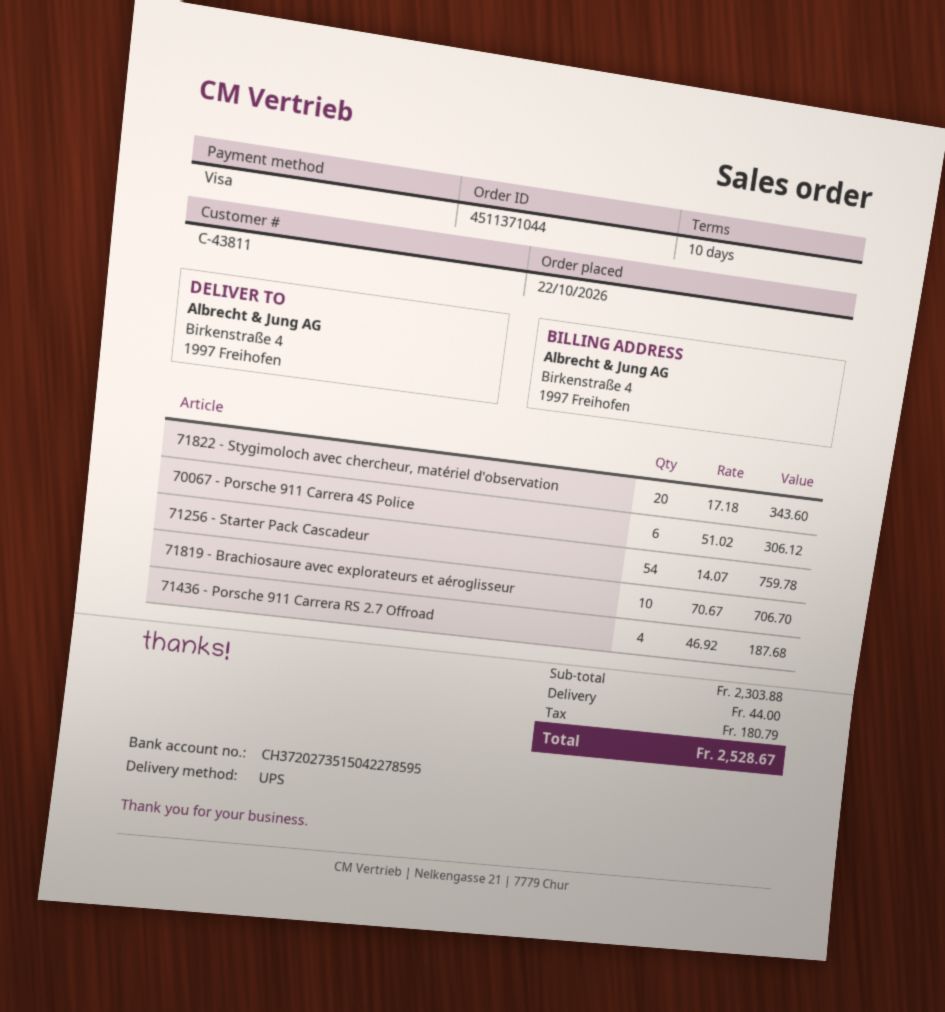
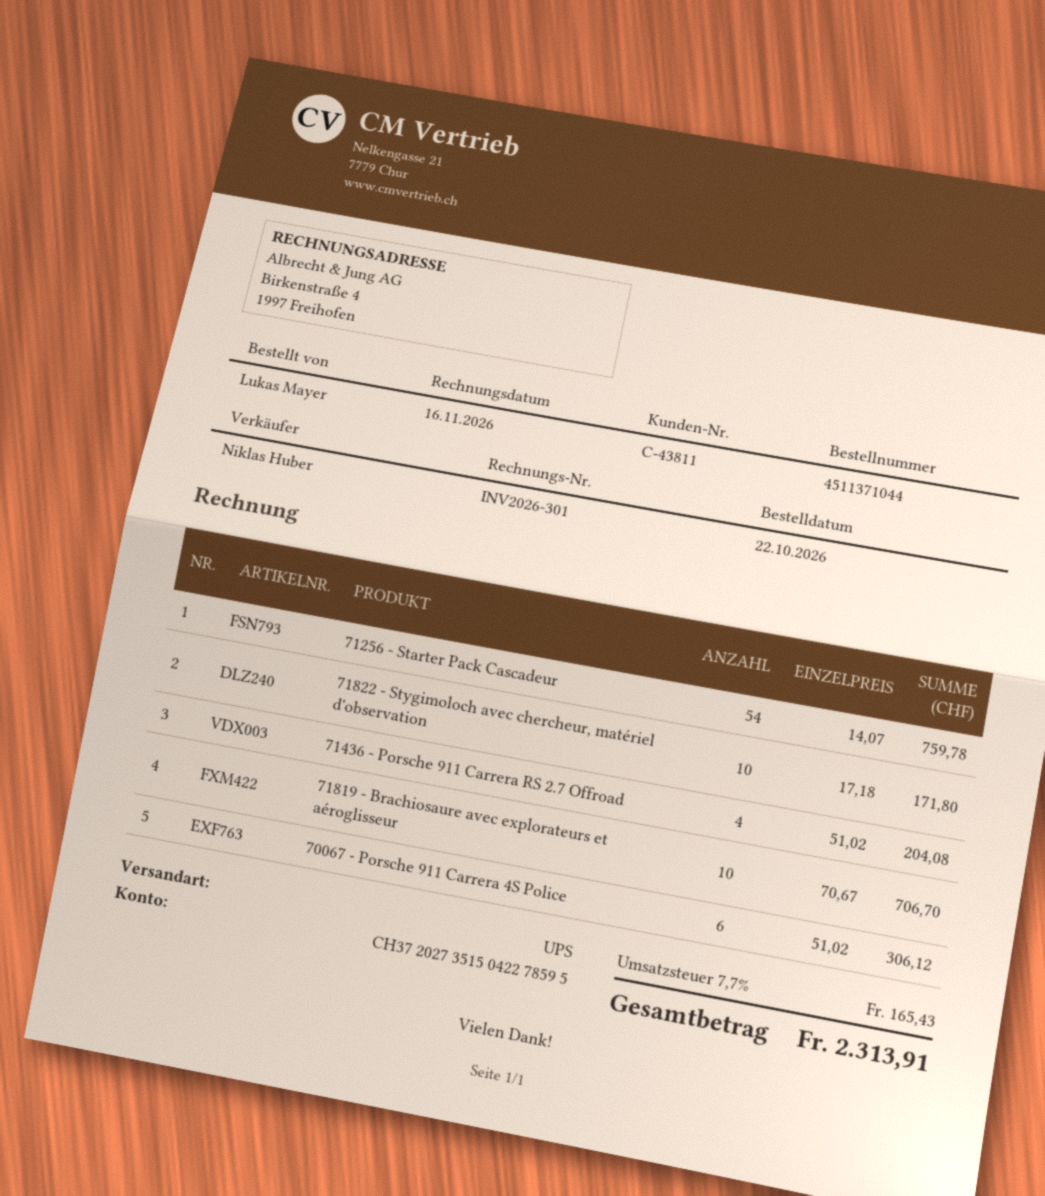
71822 - Stygimoloch avec chercheur, matériel d'observation: 20 x 17.18 = 343.60 -> 10 x 17.18 = 171.80
71436 - Porsche 911 Carrera RS 2.7 Offroad: 4 x 46.92 = 187.68 -> 4 x 51.02 = 204.08
shipping: 44.00 -> none
tax: 180.79 -> 165.43
total: 2528.67 -> 2313.91

